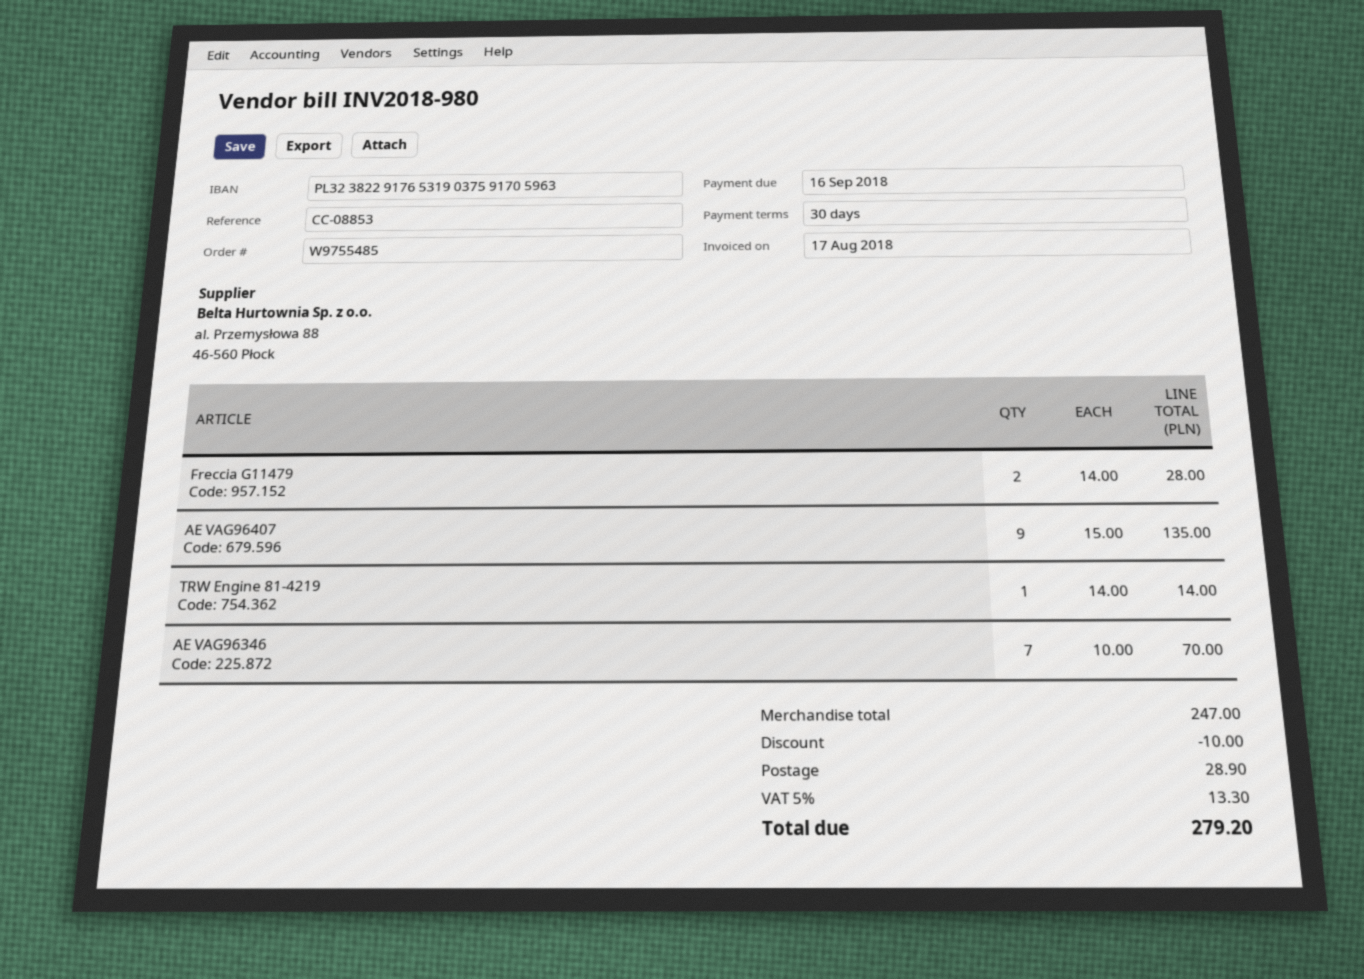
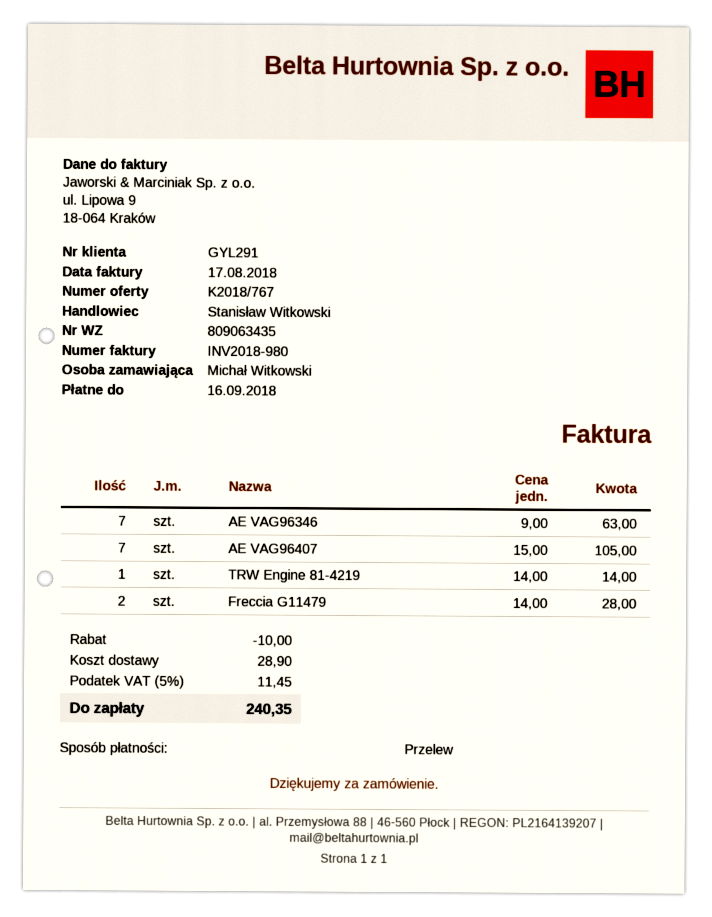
AE VAG96407: 9 x 15.00 = 135.00 -> 7 x 15.00 = 105.00
AE VAG96346: 7 x 10.00 = 70.00 -> 7 x 9.00 = 63.00
tax: 5% = 13.30 -> 5% = 11.45
total: 279.20 -> 240.35

